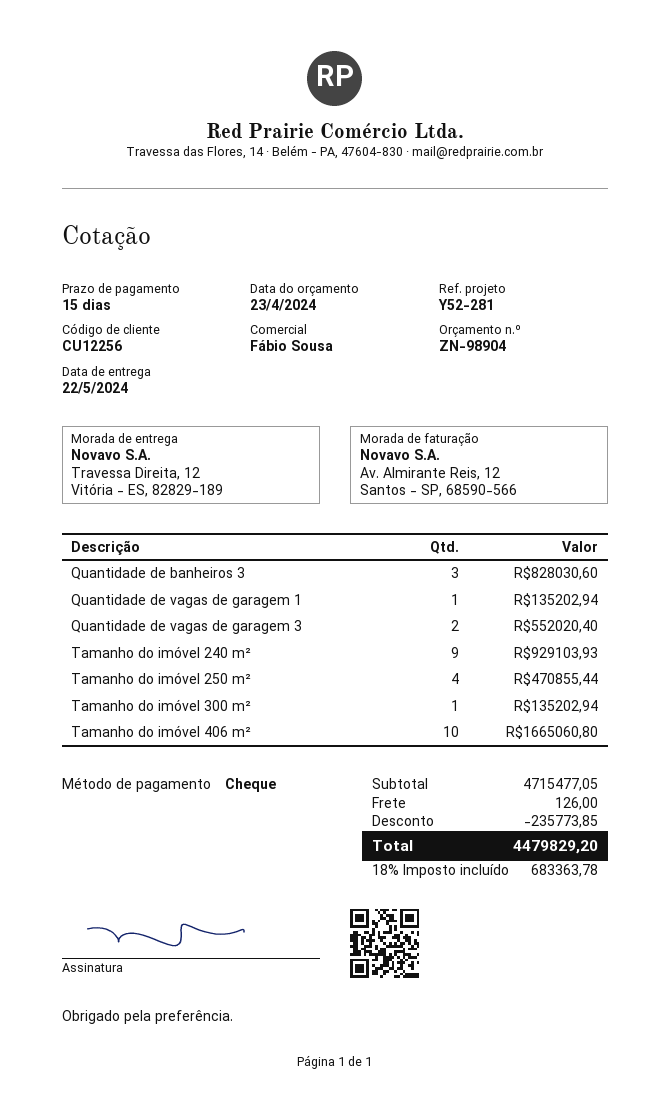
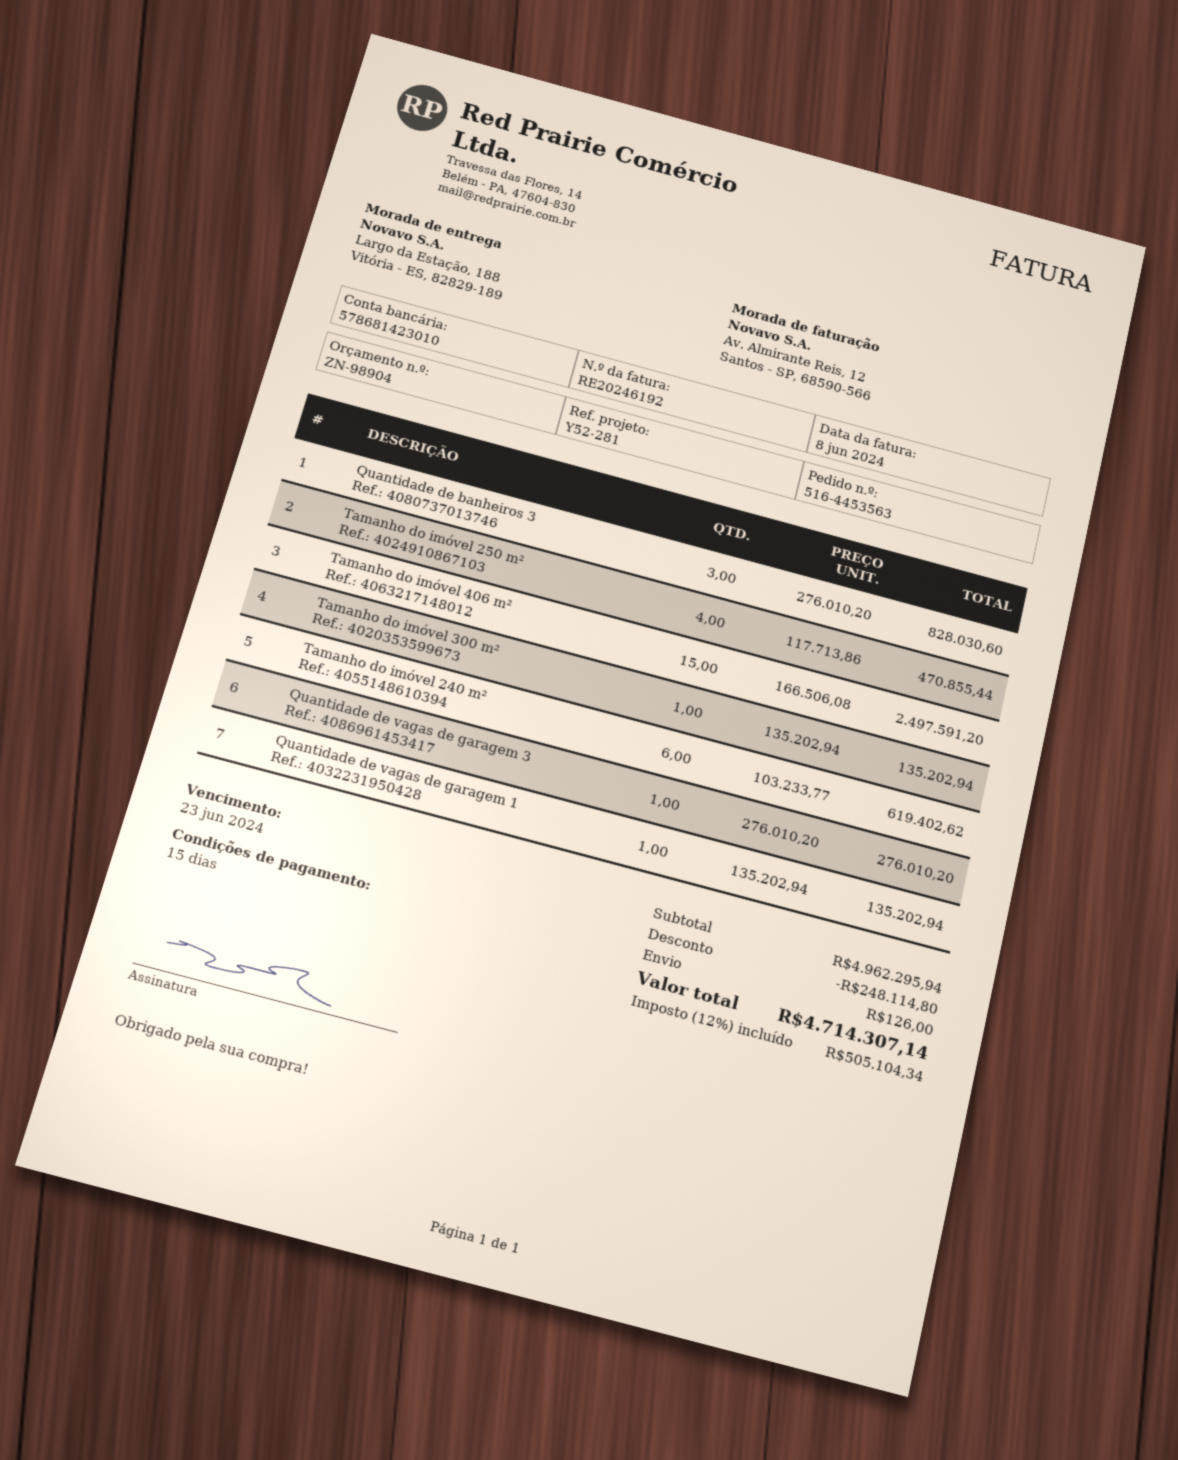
ship to: Travessa Direita, 12, Vitória - ES, 82829-189 -> Largo da Estação, 188, Vitória - ES, 82829-189
Quantidade de vagas de garagem 3: 2 for 552020.40 -> 1 for 276010.20
Tamanho do imóvel 240 m²: 9 for 929103.93 -> 6 for 619402.62
Tamanho do imóvel 406 m²: 10 for 1665060.80 -> 15 for 2497591.20
subtotal: 4715477.05 -> 4962295.94
discount: 235773.85 -> 248114.80
tax: 18% = 683363.78 -> 12% = 505104.34
total: 4479829.20 -> 4714307.14

